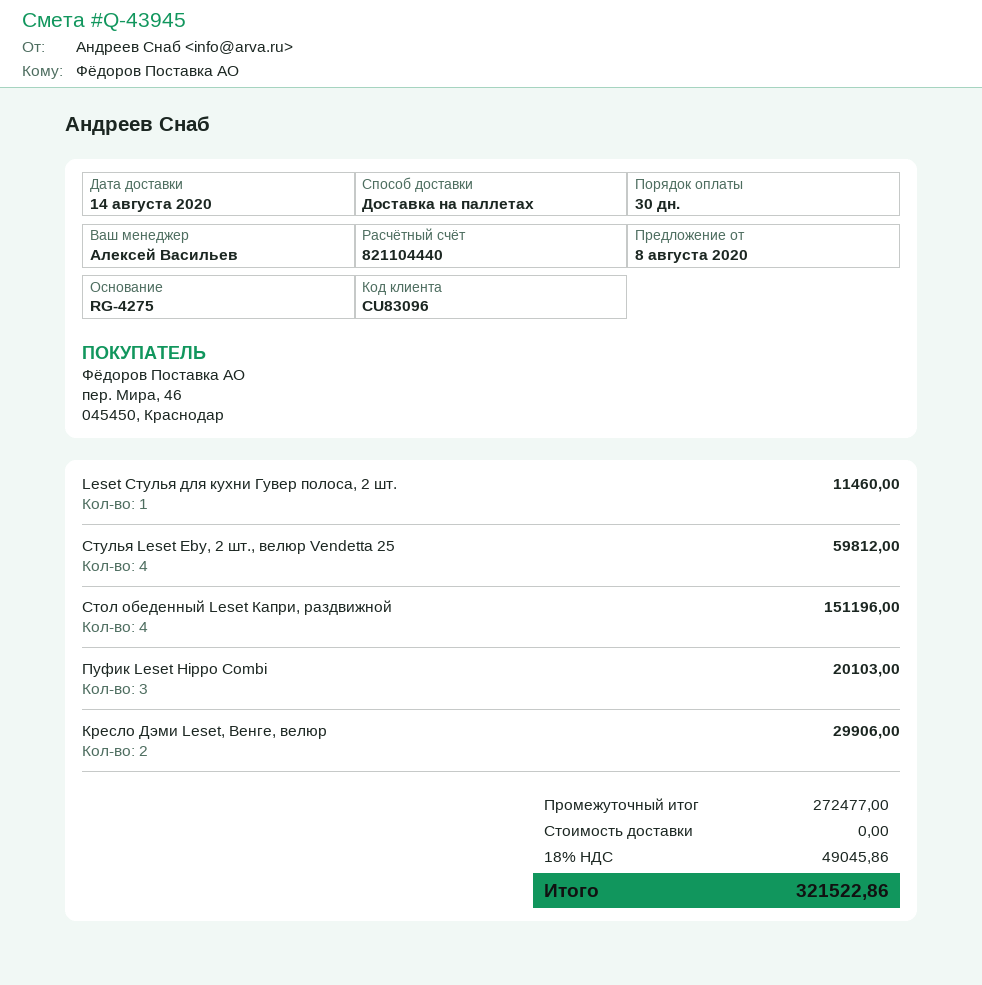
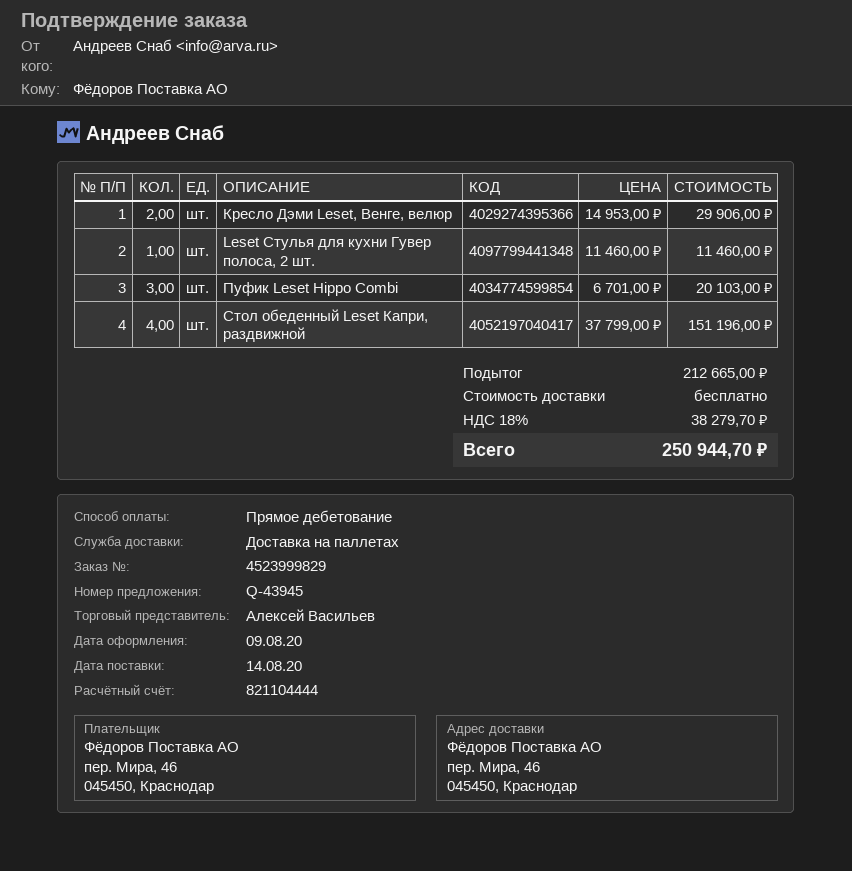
bank account: 821104440 -> 821104444
Стулья Leset Eby, 2 шт., велюр Vendetta 25: 4 for 59812.00 -> none
subtotal: 272477.00 -> 212665.00
tax: 18% = 49045.86 -> 18% = 38279.70
total: 321522.86 -> 250944.70

